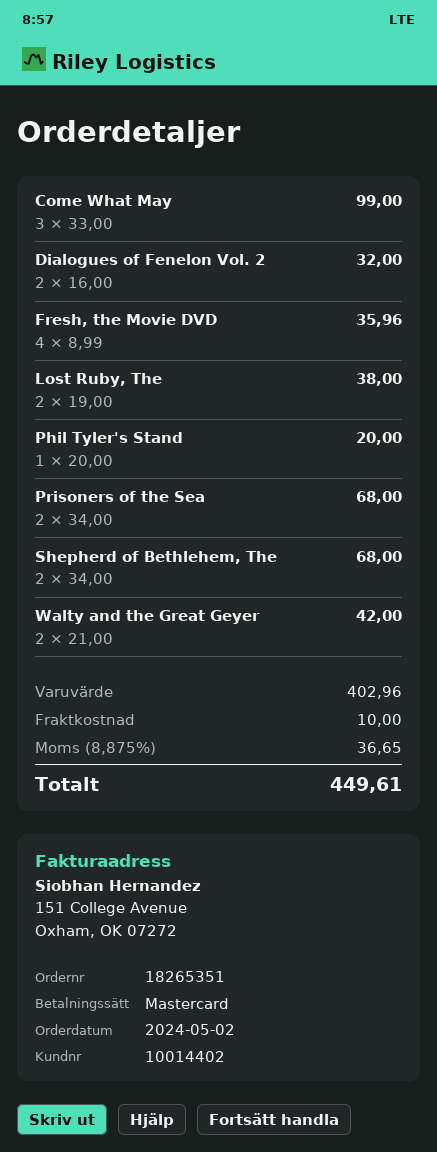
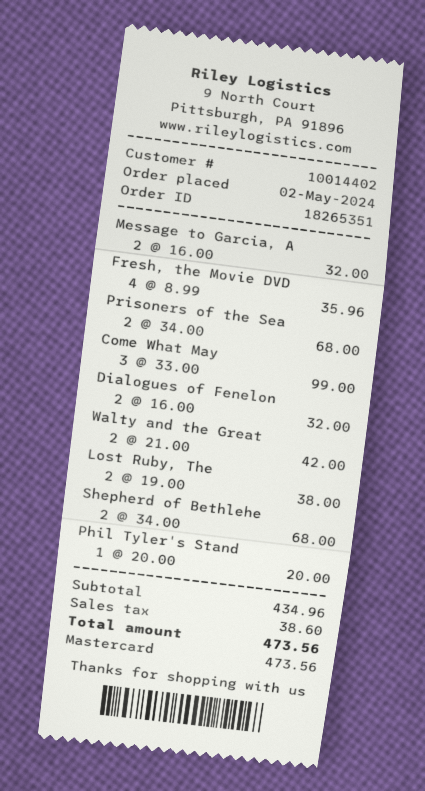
Message to Garcia, A: none -> 2 x 16.00 = 32.00
subtotal: 402.96 -> 434.96
shipping: 10.00 -> none
tax: 36.65 -> 38.60
total: 449.61 -> 473.56

